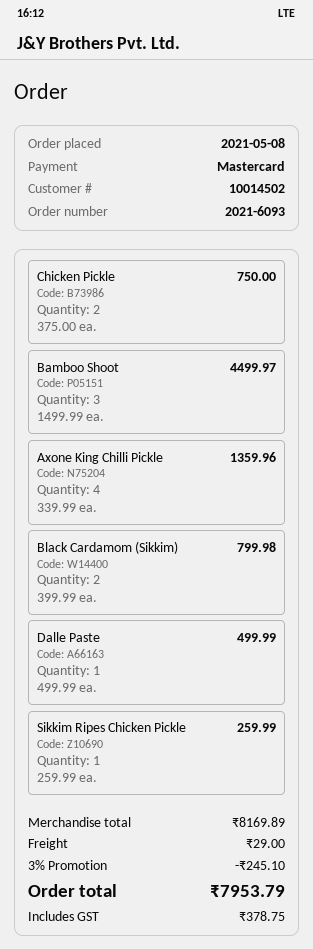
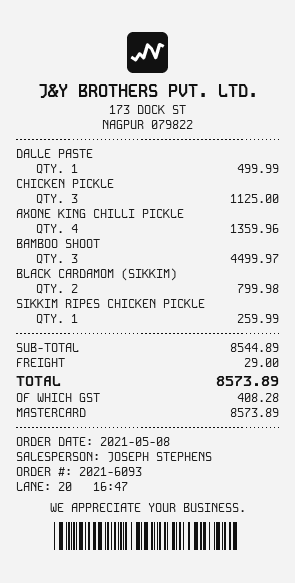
Chicken Pickle: 2 for 750.00 -> 3 for 1125.00
subtotal: 8169.89 -> 8544.89
discount: 3% = 245.10 -> none
tax: 378.75 -> 408.28
total: 7953.79 -> 8573.89

